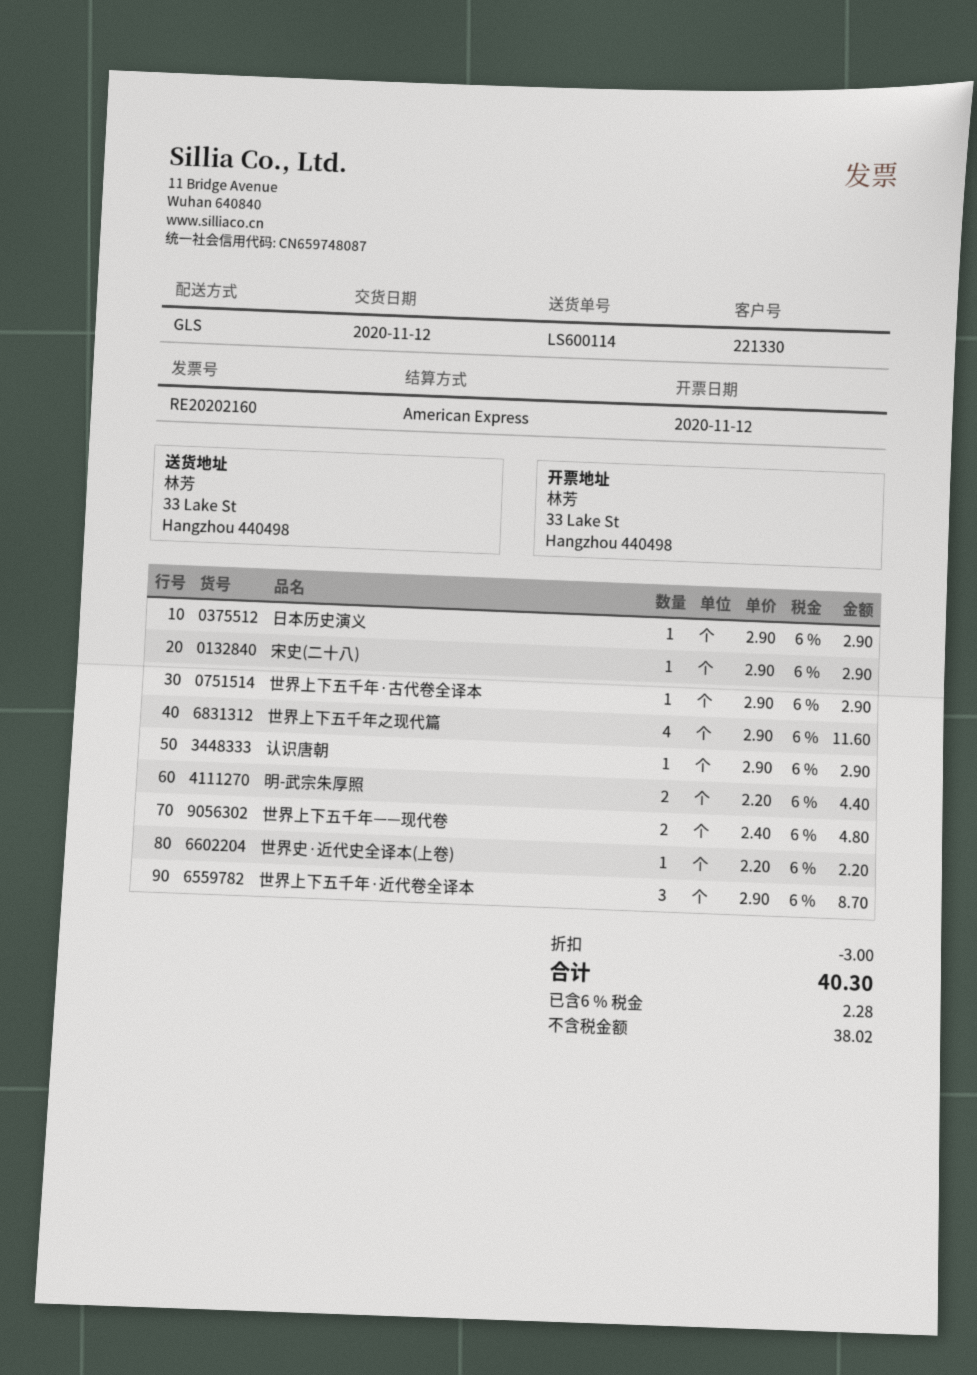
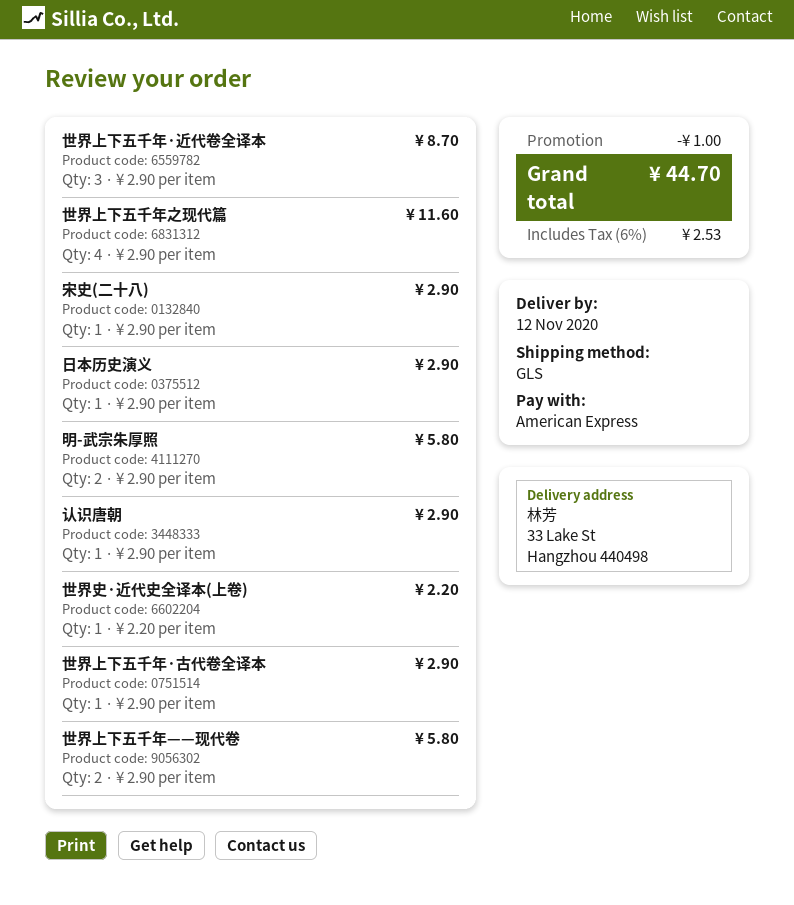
明-武宗朱厚照: 2 x 2.20 = 4.40 -> 2 x 2.90 = 5.80
世界上下五千年——现代卷: 2 x 2.40 = 4.80 -> 2 x 2.90 = 5.80
discount: 3.00 -> 1.00
tax: 6% = 2.28 -> 6% = 2.53
total: 40.30 -> 44.70

